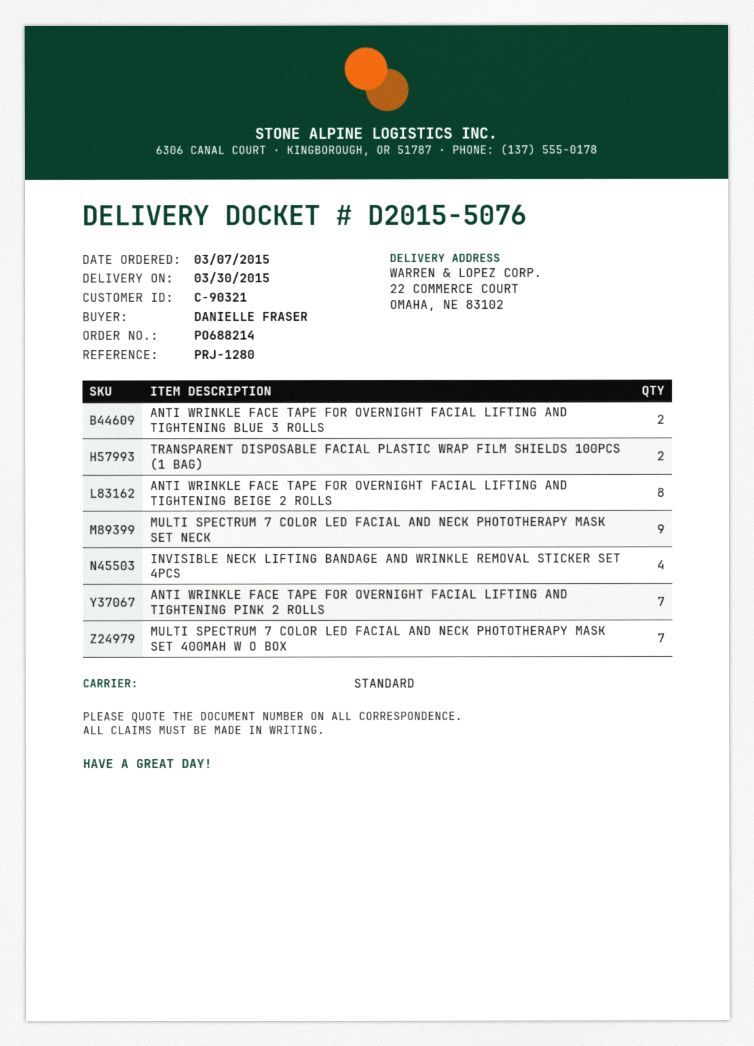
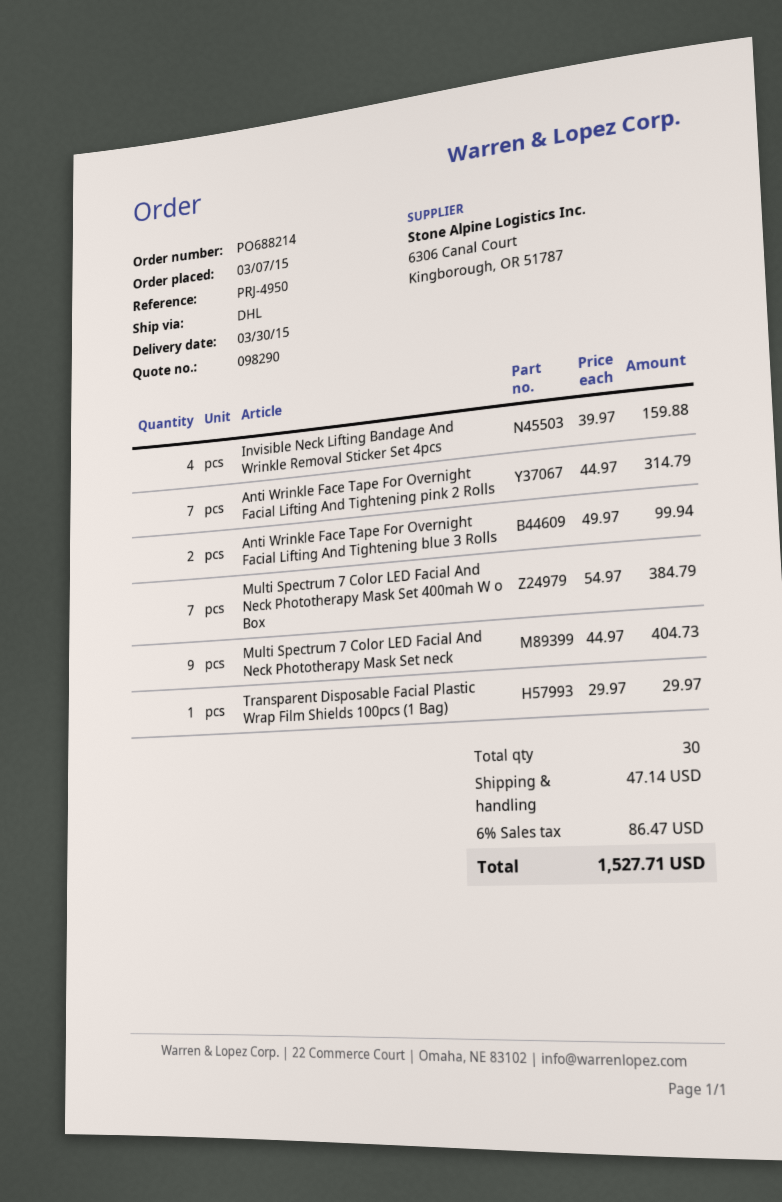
reference: PRJ-1280 -> PRJ-4950
shipping method: standard -> DHL
TRANSPARENT DISPOSABLE FACIAL PLASTIC WRAP FILM SHIELDS 100PCS (1 BAG): 2 -> 1
ANTI WRINKLE FACE TAPE FOR OVERNIGHT FACIAL LIFTING AND TIGHTENING BEIGE 2 ROLLS: 8 -> none

